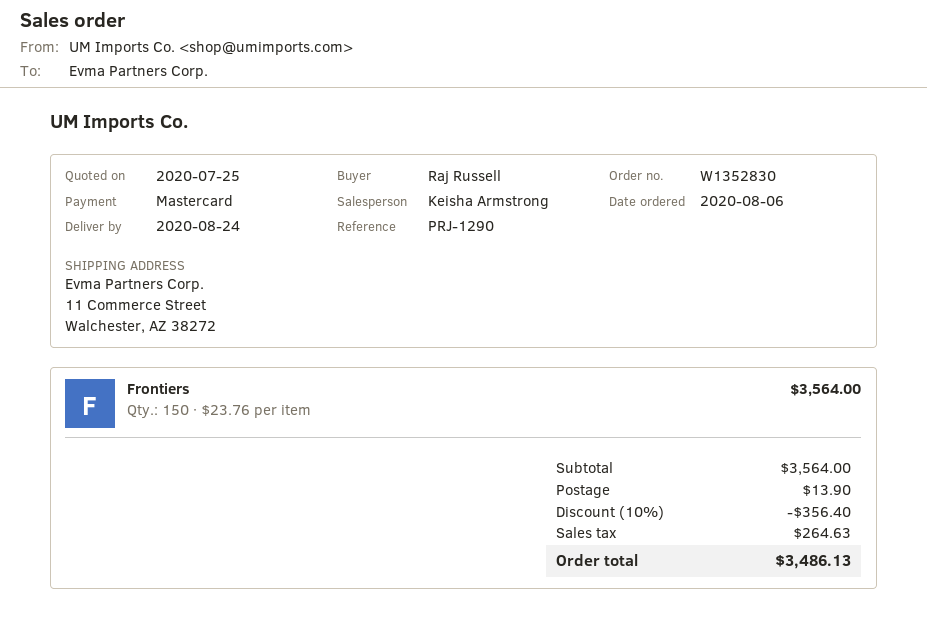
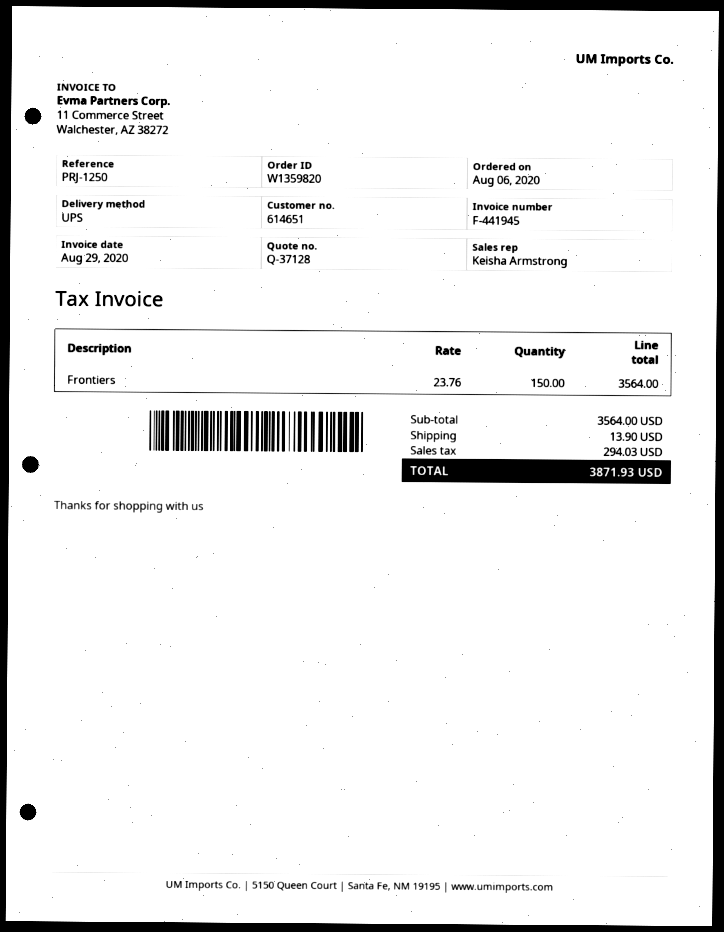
order number: W1352830 -> W1359820
reference: PRJ-1290 -> PRJ-1250
discount: 10% = 356.40 -> none
tax: 264.63 -> 294.03
total: 3486.13 -> 3871.93

